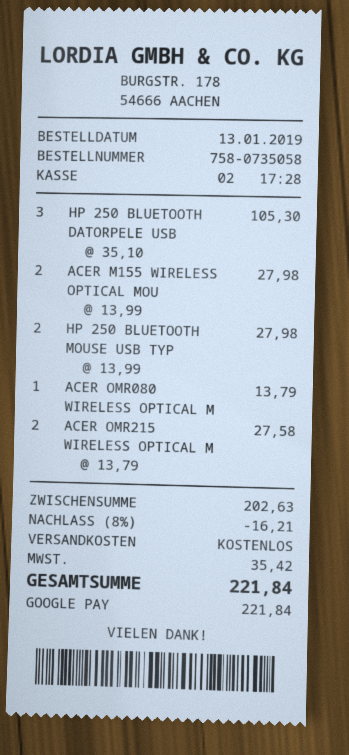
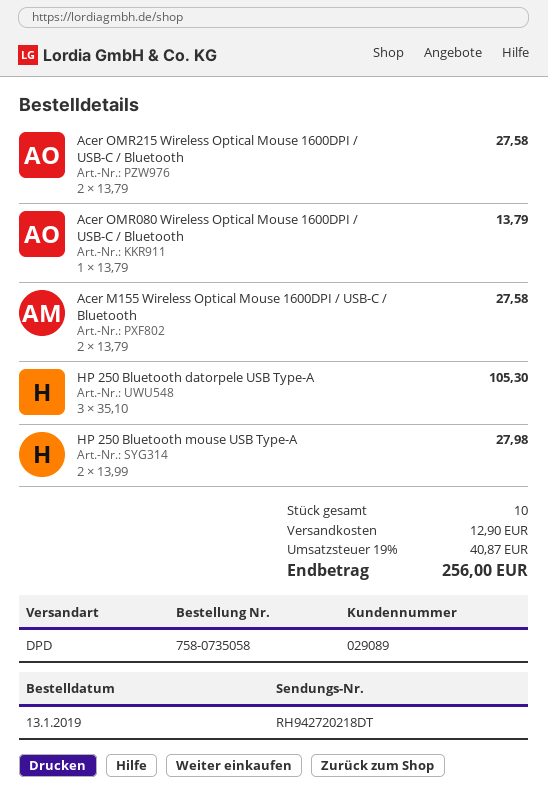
ACER M155 WIRELESS OPTICAL MOU: 2 x 13.99 = 27.98 -> 2 x 13.79 = 27.58
discount: 8% = 16.21 -> none
shipping: 0.00 -> 12.90
tax: 35.42 -> 40.87
total: 221.84 -> 256.00

